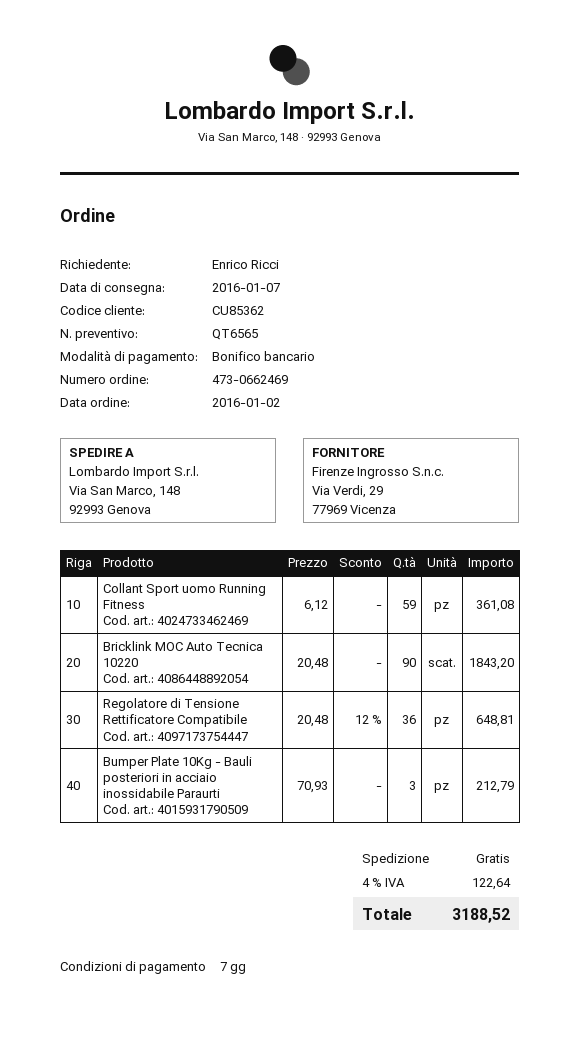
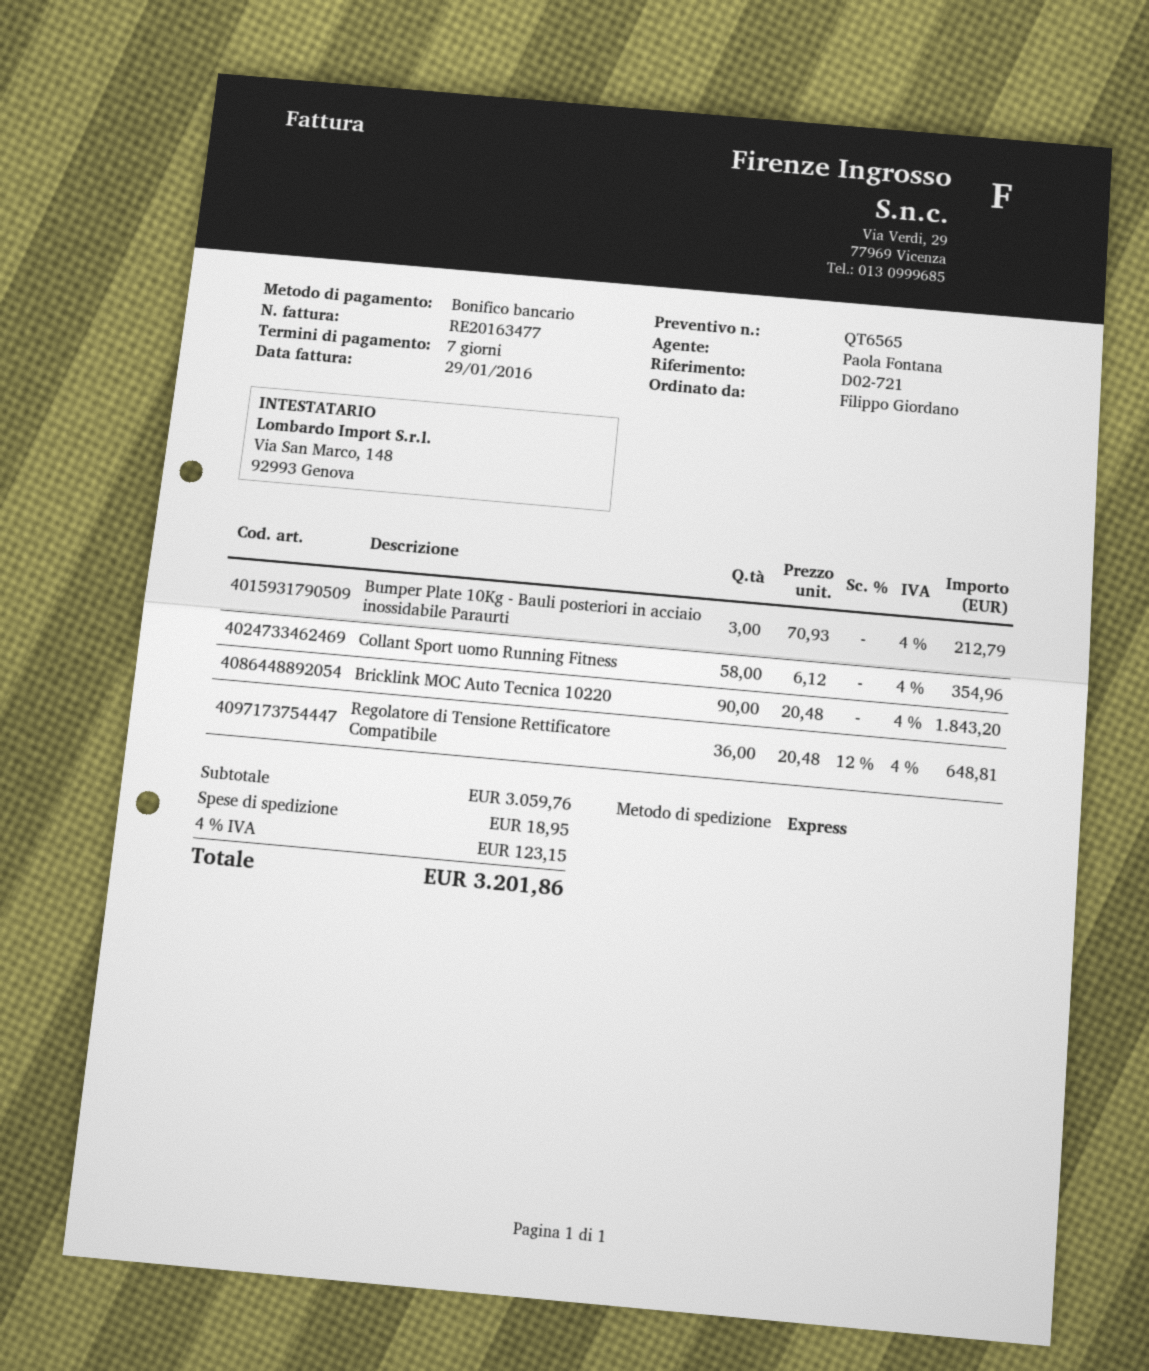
ordered by: Enrico Ricci -> Filippo Giordano
Collant Sport uomo Running Fitness: 59 x 6.12 = 361.08 -> 58 x 6.12 = 354.96
shipping: 0.00 -> 18.95
tax: 4% = 122.64 -> 4% = 123.15
total: 3188.52 -> 3201.86

